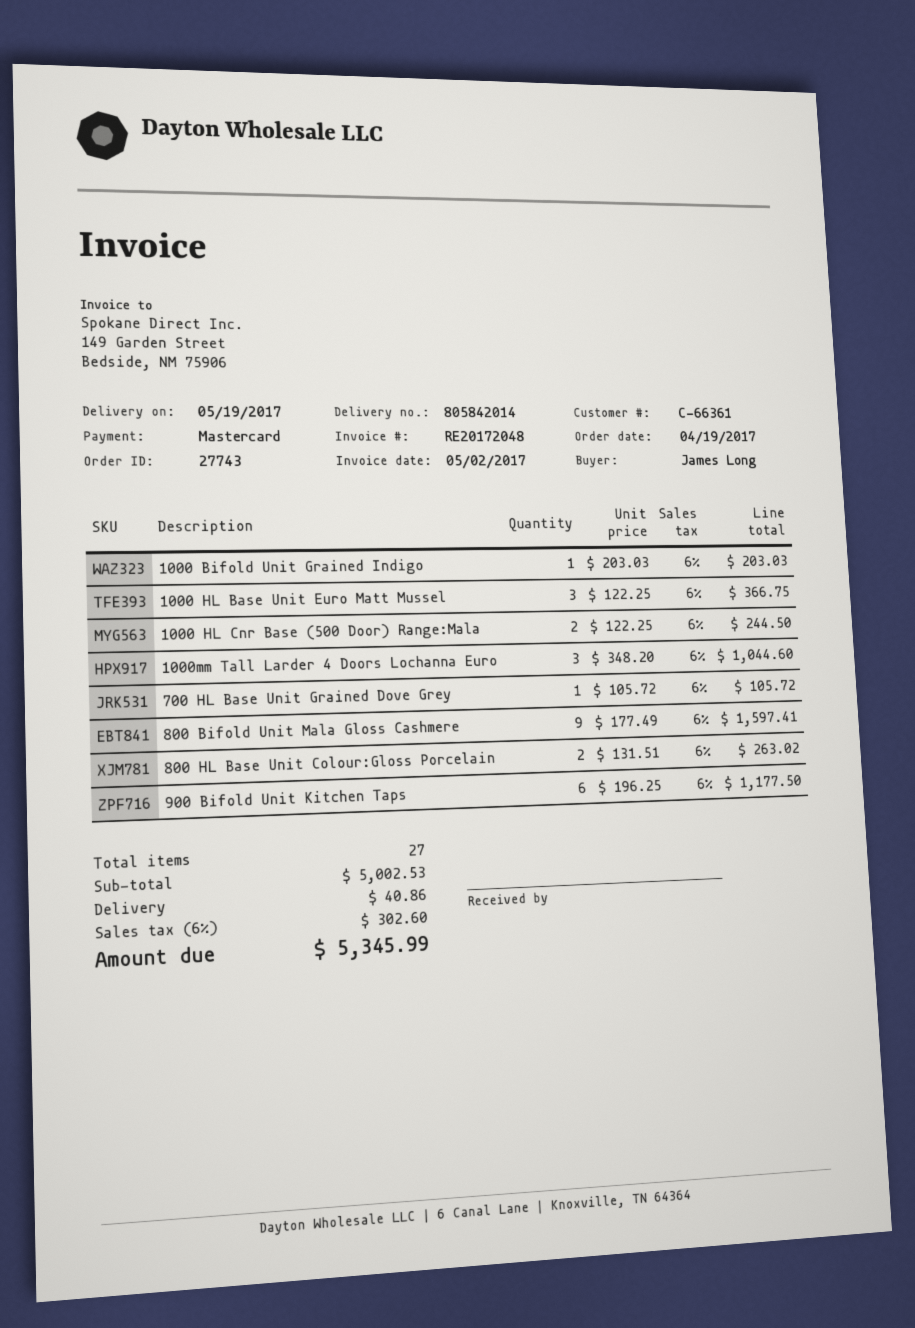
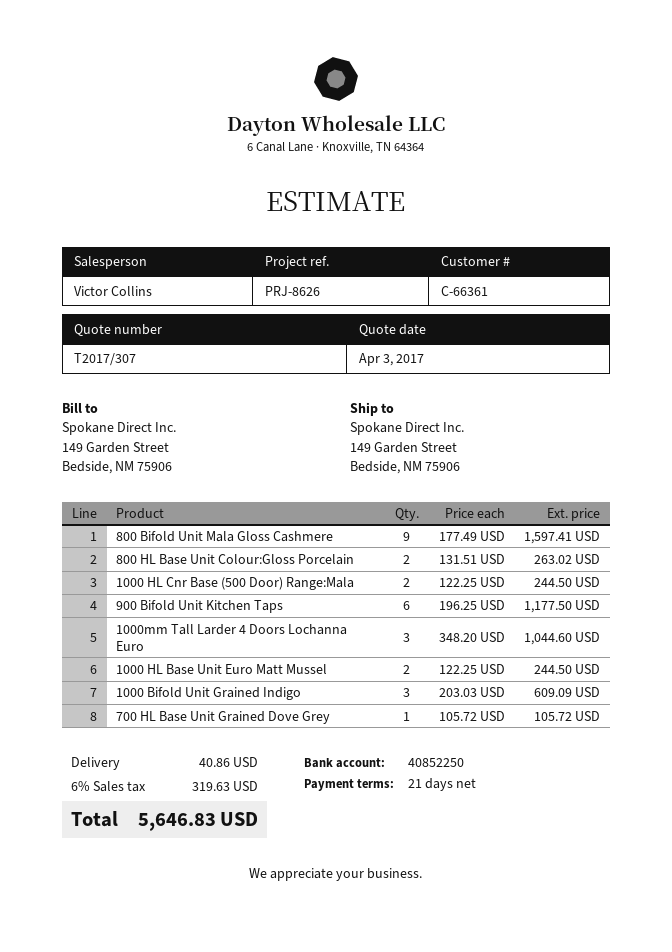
1000 Bifold Unit Grained Indigo: 1 x 203.03 = 203.03 -> 3 x 203.03 = 609.09
1000 HL Base Unit Euro Matt Mussel: 3 x 122.25 = 366.75 -> 2 x 122.25 = 244.50
tax: 6% = 302.60 -> 6% = 319.63
total: 5345.99 -> 5646.83

